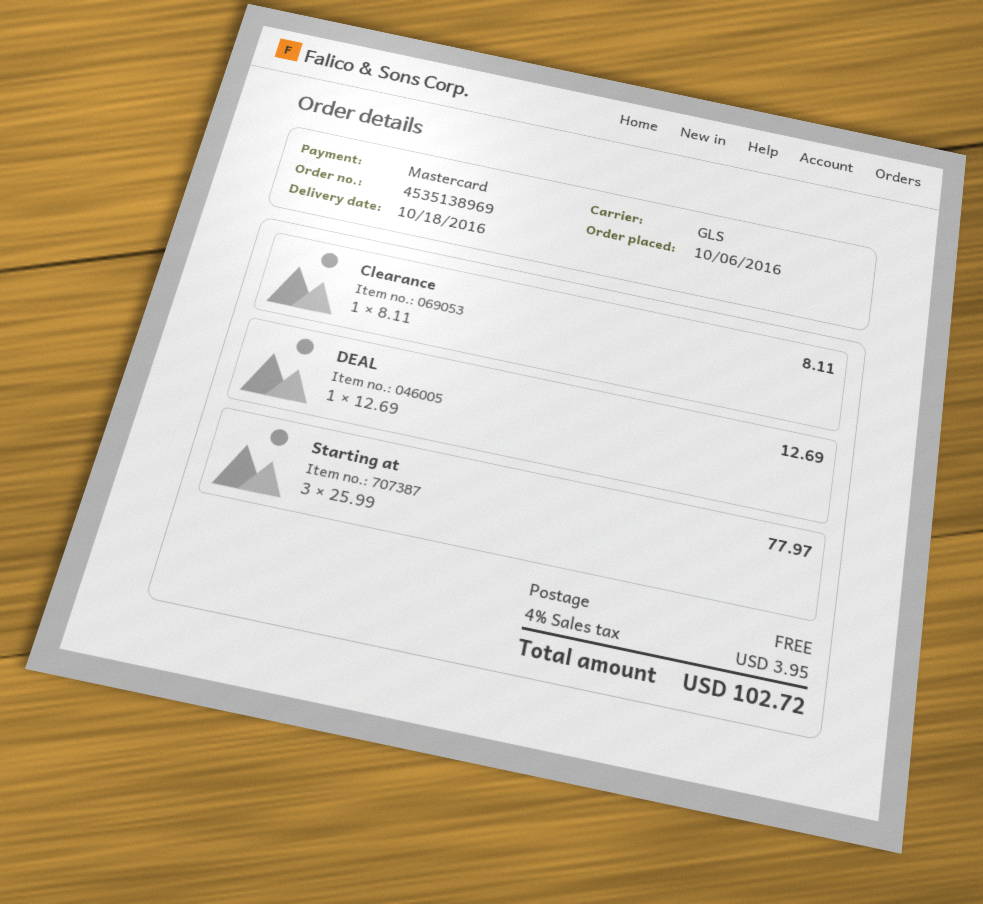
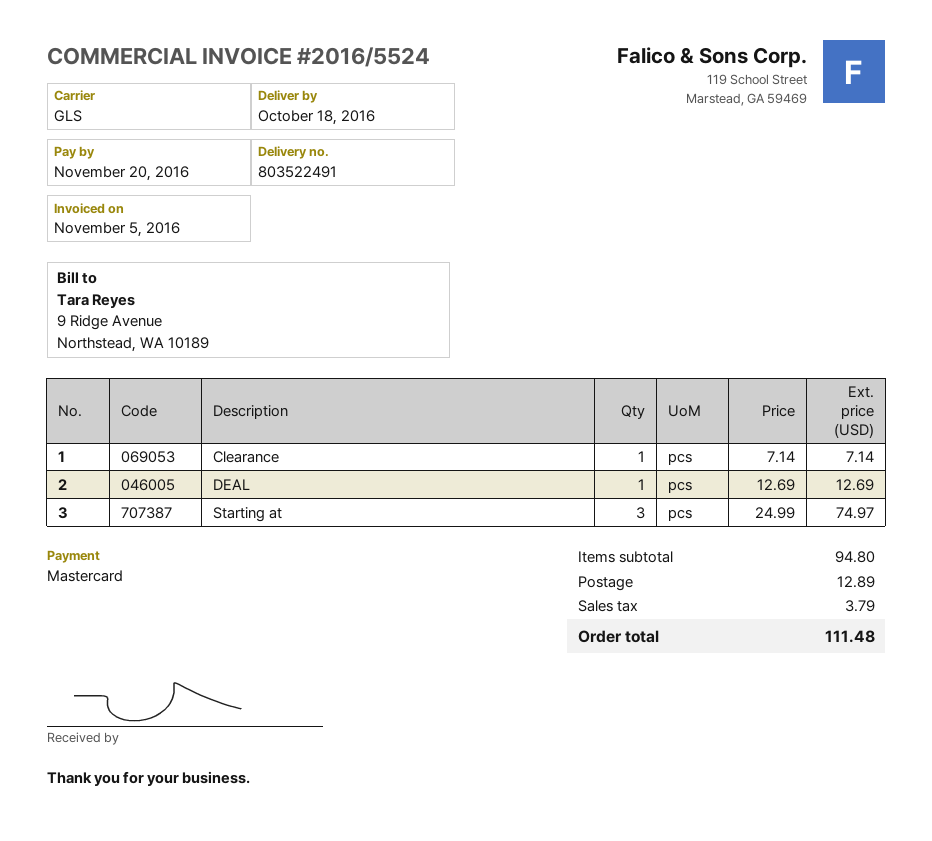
Clearance: 1 x 8.11 = 8.11 -> 1 x 7.14 = 7.14
Starting at: 3 x 25.99 = 77.97 -> 3 x 24.99 = 74.97
shipping: 0.00 -> 12.89
tax: 3.95 -> 3.79
total: 102.72 -> 111.48

